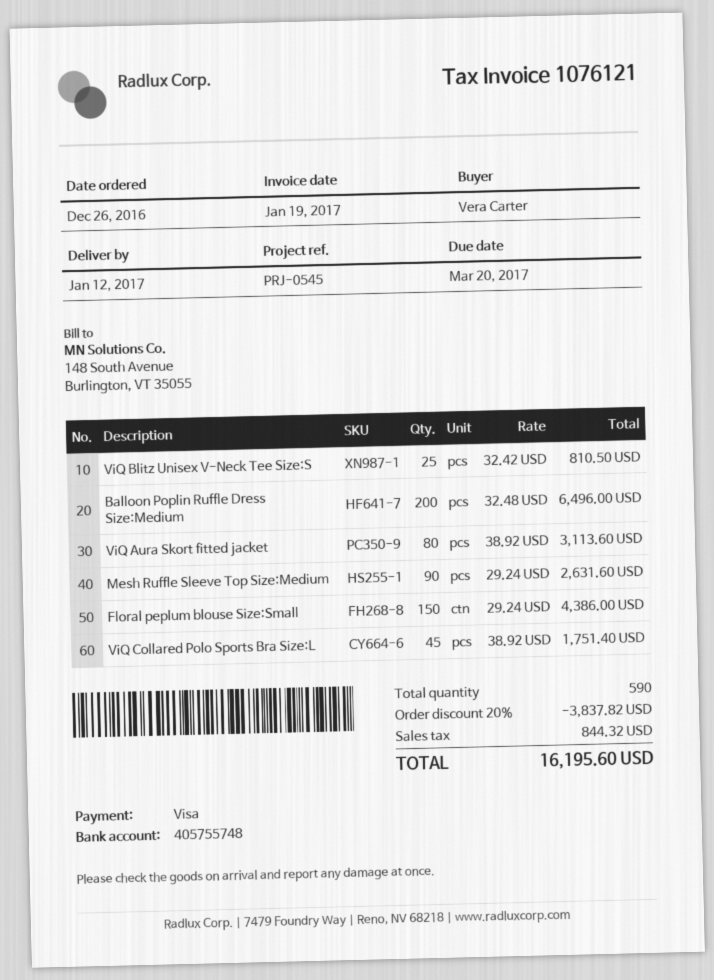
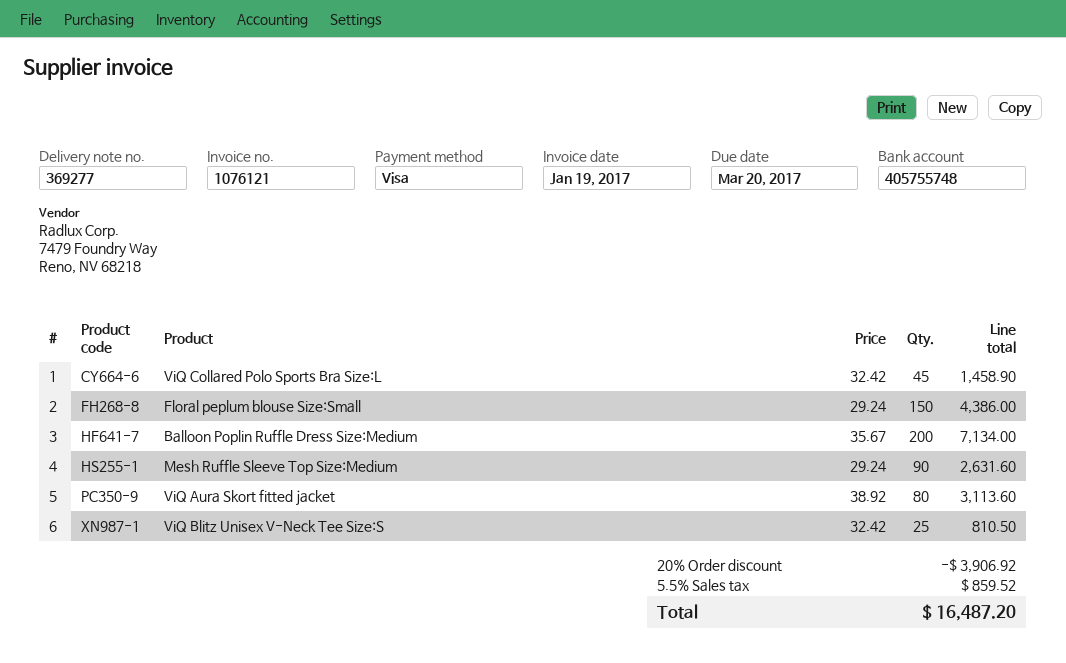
Balloon Poplin Ruffle Dress Size:Medium: 200 x 32.48 = 6496.00 -> 200 x 35.67 = 7134.00
ViQ Collared Polo Sports Bra Size:L: 45 x 38.92 = 1751.40 -> 45 x 32.42 = 1458.90
discount: 20% = 3837.82 -> 20% = 3906.92
tax: 844.32 -> 859.52
total: 16195.60 -> 16487.20

